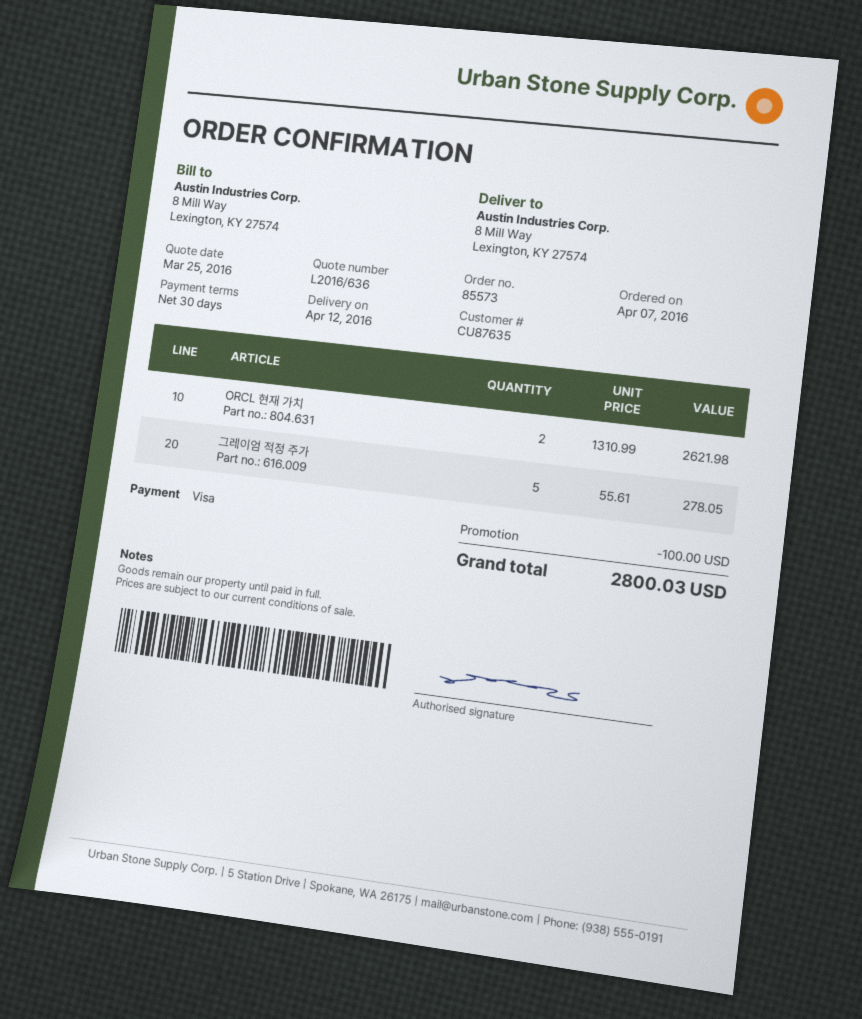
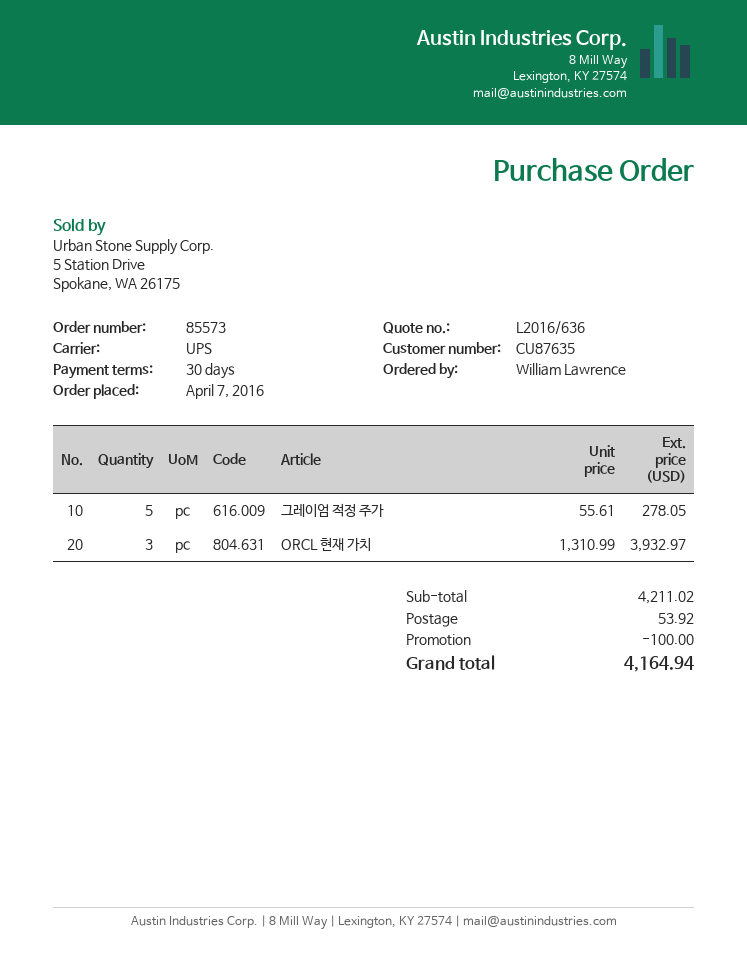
ORCL 현재 가치: 2 x 1310.99 = 2621.98 -> 3 x 1310.99 = 3932.97
shipping: none -> 53.92
total: 2800.03 -> 4164.94

